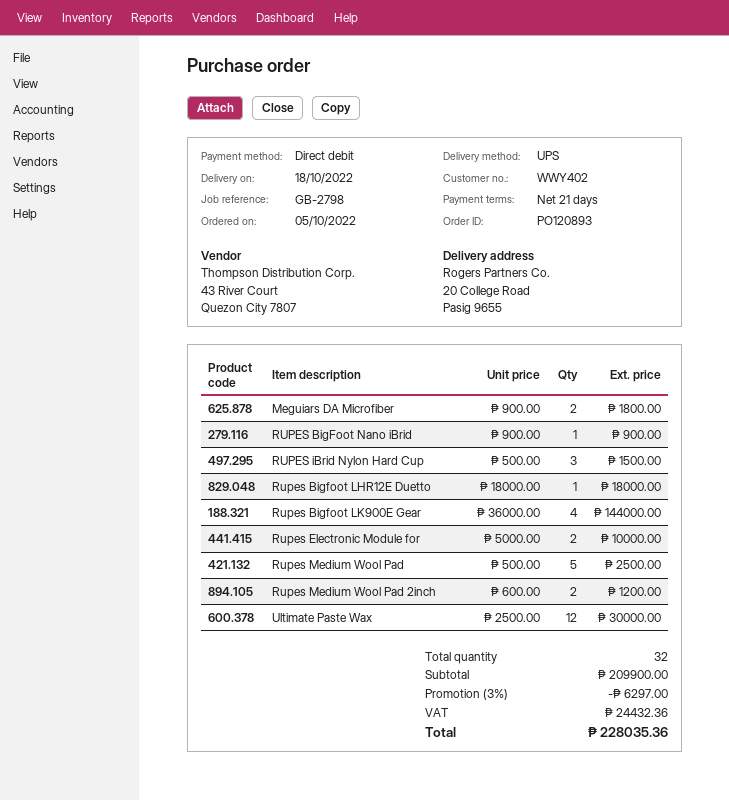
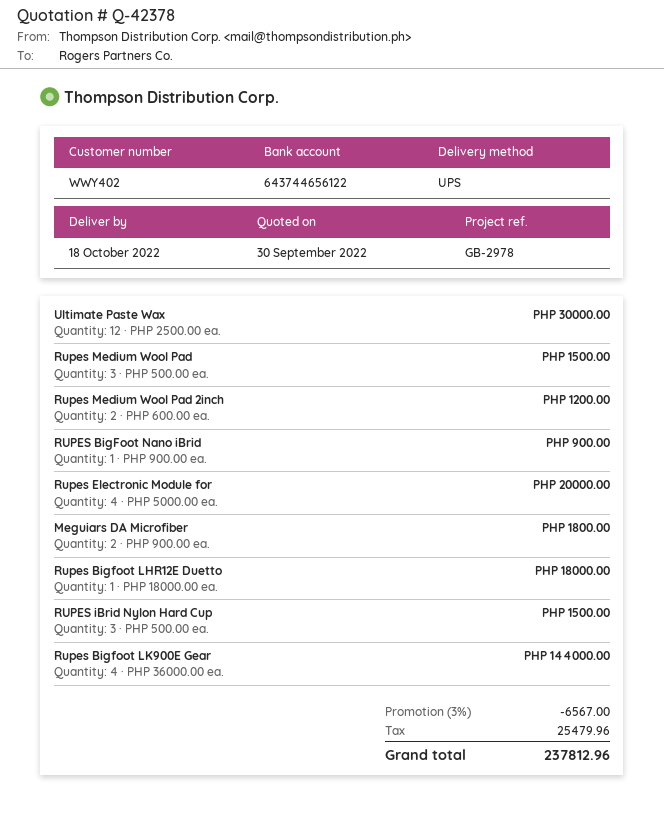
reference: GB-2798 -> GB-2978
Rupes Electronic Module for: 2 x 5000.00 = 10000.00 -> 4 x 5000.00 = 20000.00
Rupes Medium Wool Pad: 5 x 500.00 = 2500.00 -> 3 x 500.00 = 1500.00
discount: 3% = 6297.00 -> 3% = 6567.00
tax: 24432.36 -> 25479.96
total: 228035.36 -> 237812.96

